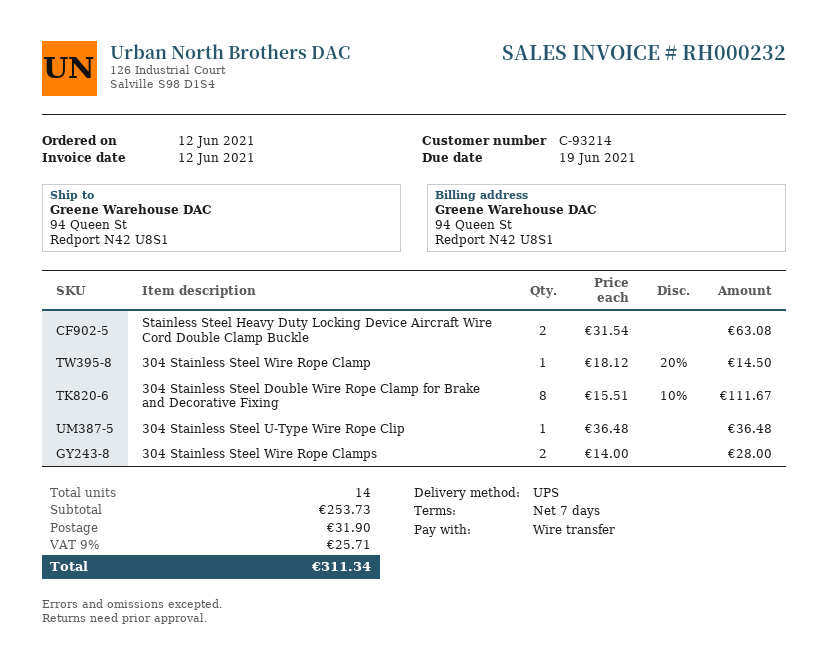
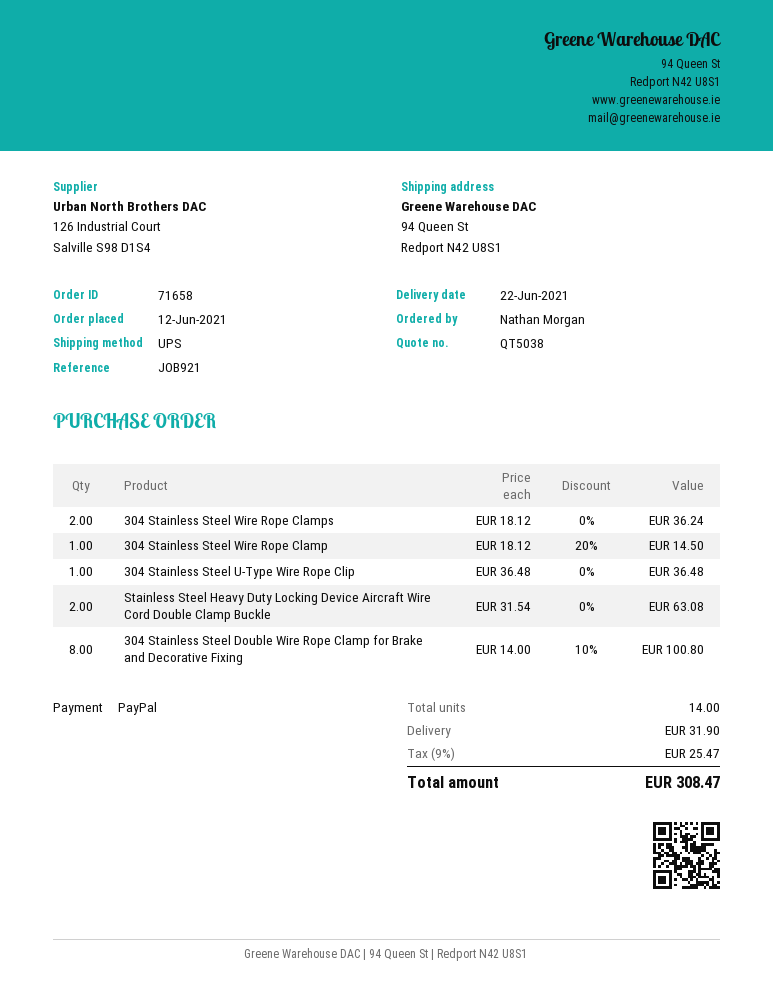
payment method: bank transfer -> PayPal
304 Stainless Steel Double Wire Rope Clamp for Brake and Decorative Fixing: 8 x 15.51 - 10% = 111.67 -> 8 x 14.00 - 10% = 100.80
304 Stainless Steel Wire Rope Clamps: 2 x 14.00 = 28.00 -> 2 x 18.12 = 36.24
tax: 9% = 25.71 -> 9% = 25.47
total: 311.34 -> 308.47

